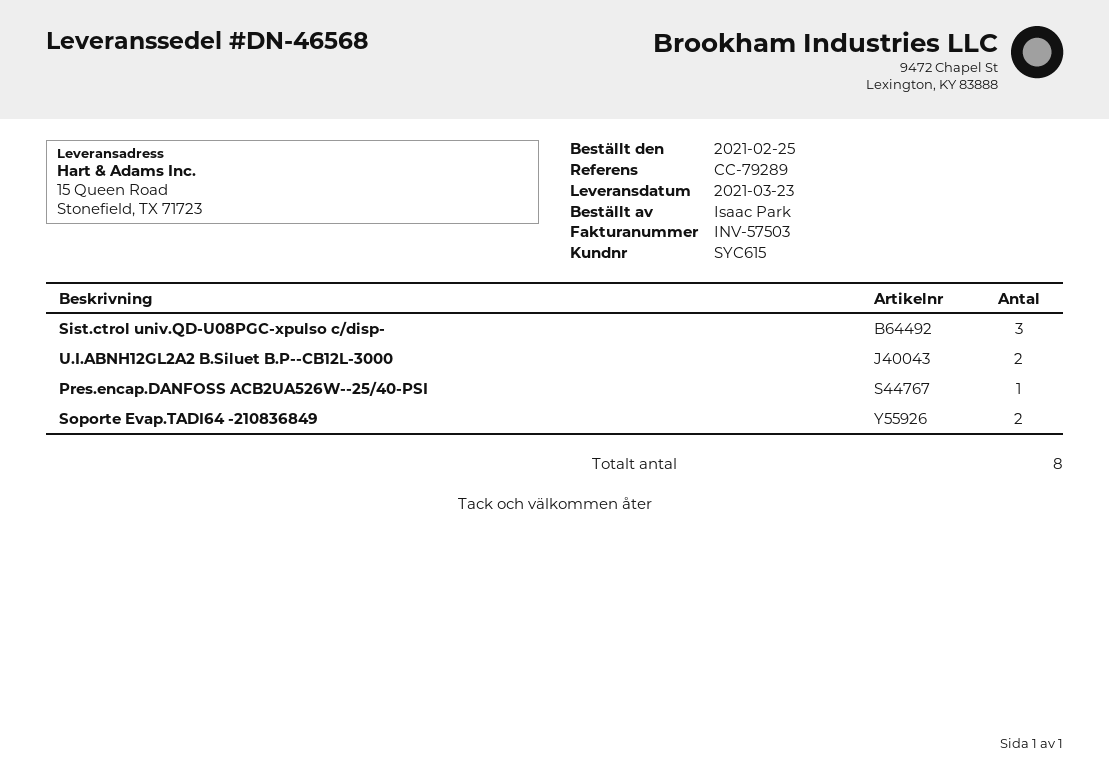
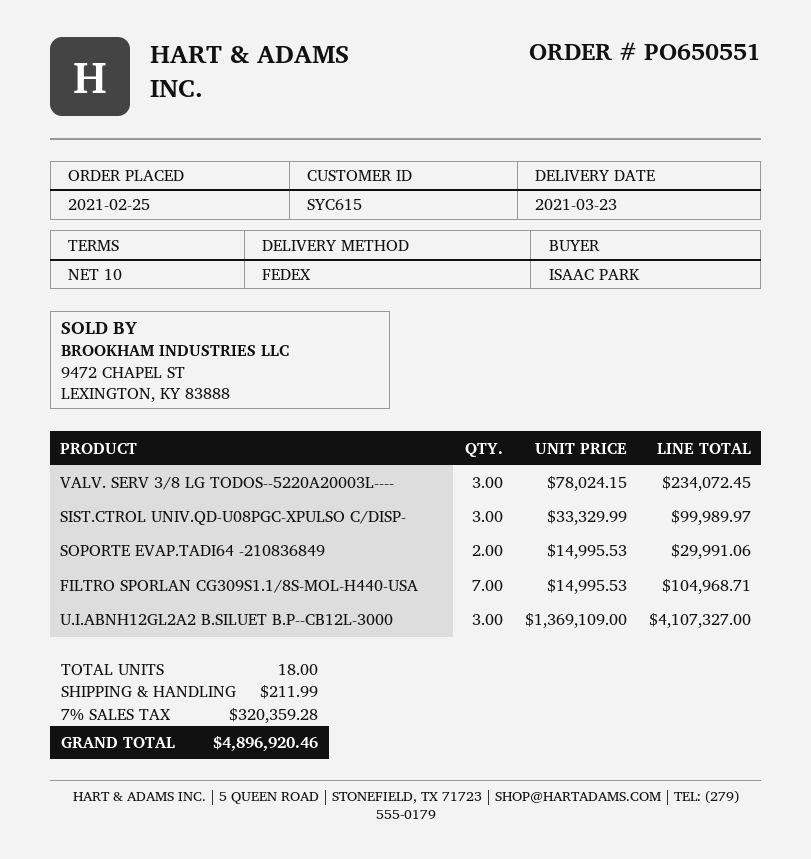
U.I.ABNH12GL2A2 B.Siluet B.P--CB12L-3000: 2 -> 3
Pres.encap.DANFOSS ACB2UA526W--25/40-PSI: 1 -> none
VALV. SERV 3/8 LG TODOS--5220A20003L----: none -> 3
FILTRO SPORLAN CG309S1.1/8S-MOL-H440-USA: none -> 7
total quantity: 8 -> 18

